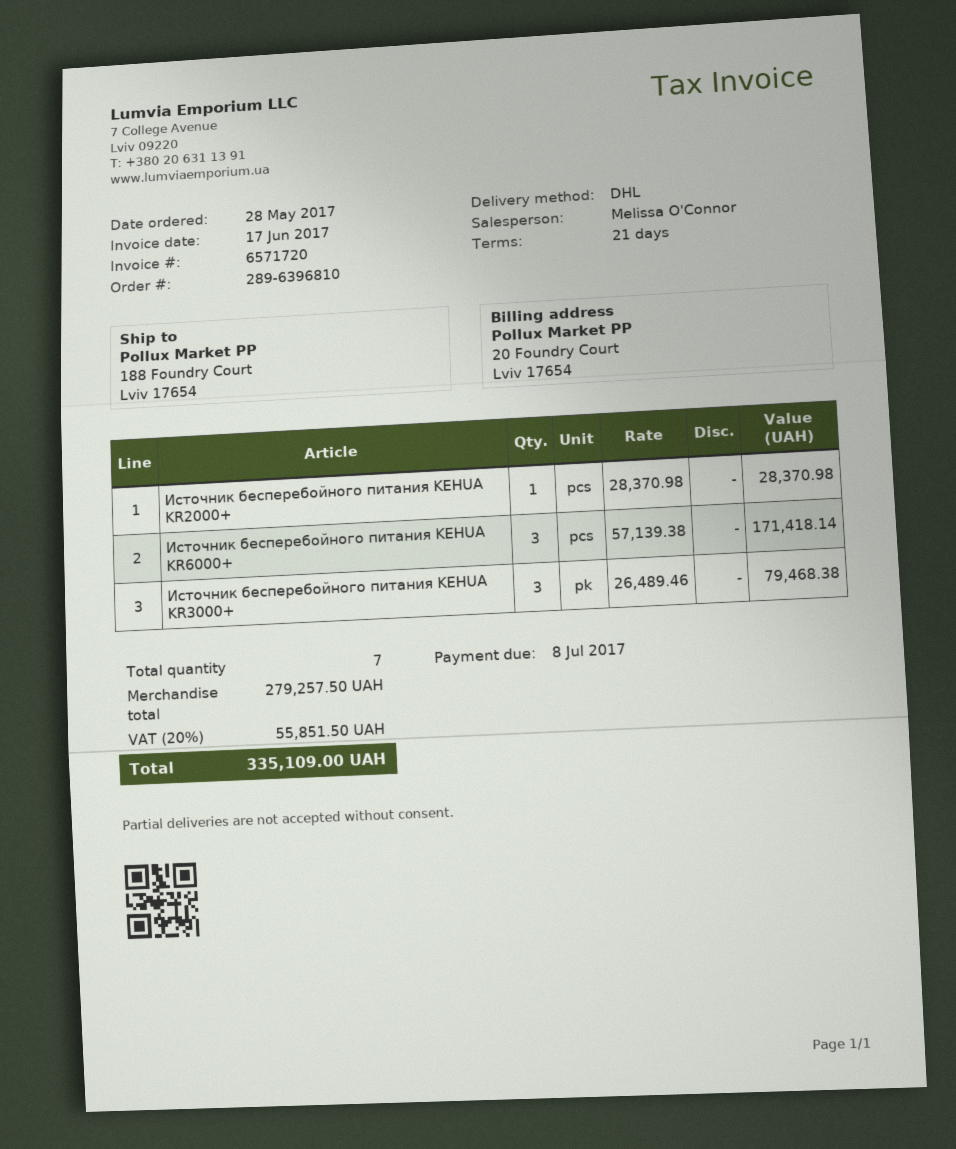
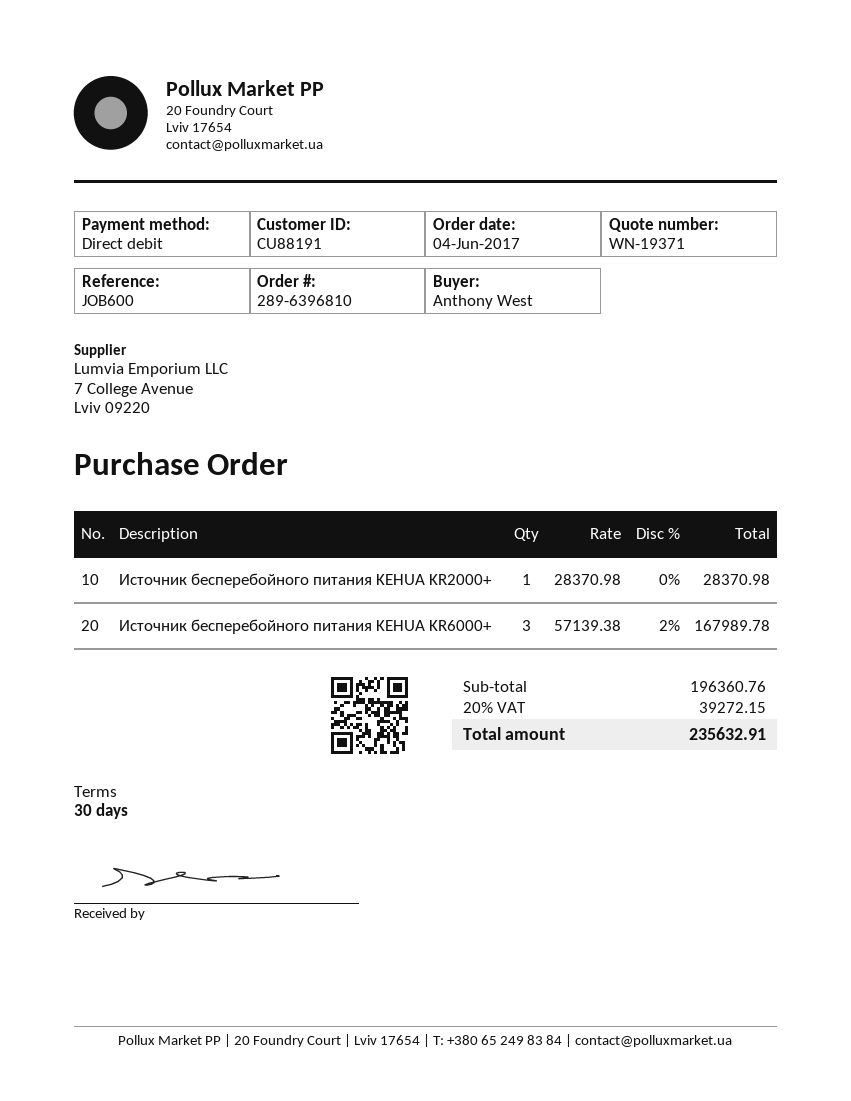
order date: 2017-05-28 -> 2017-06-04
payment terms: 21 days -> 30 days
Источник бесперебойного питания KEHUA KR6000+: 3 x 57139.38 = 171418.14 -> 3 x 57139.38 - 2% = 167989.78
Источник бесперебойного питания KEHUA KR3000+: 3 x 26489.46 = 79468.38 -> none
subtotal: 279257.50 -> 196360.76
tax: 20% = 55851.50 -> 20% = 39272.15
total: 335109.00 -> 235632.91

